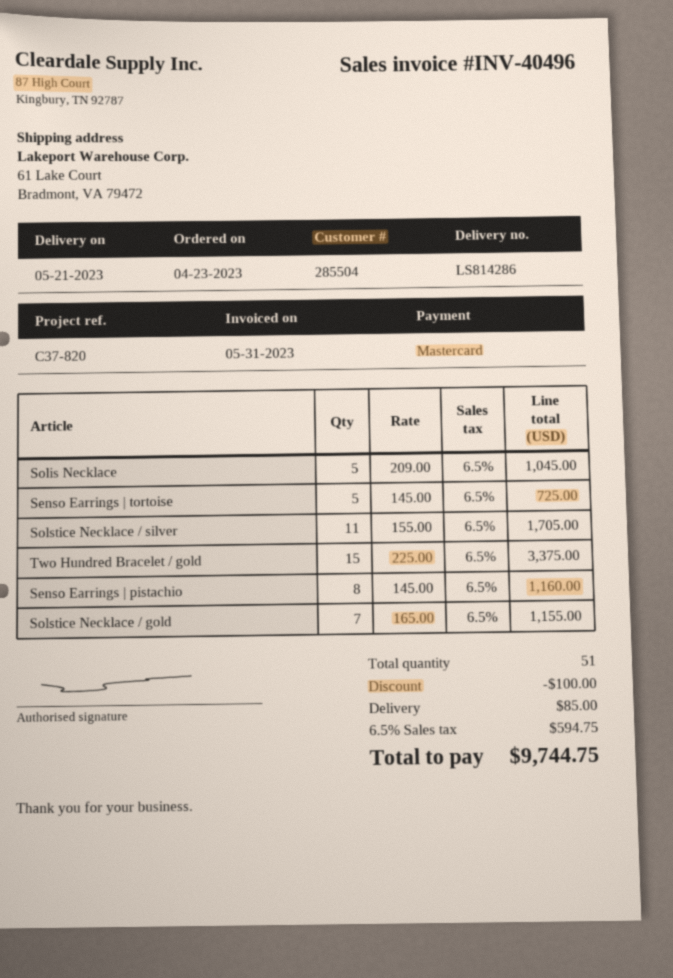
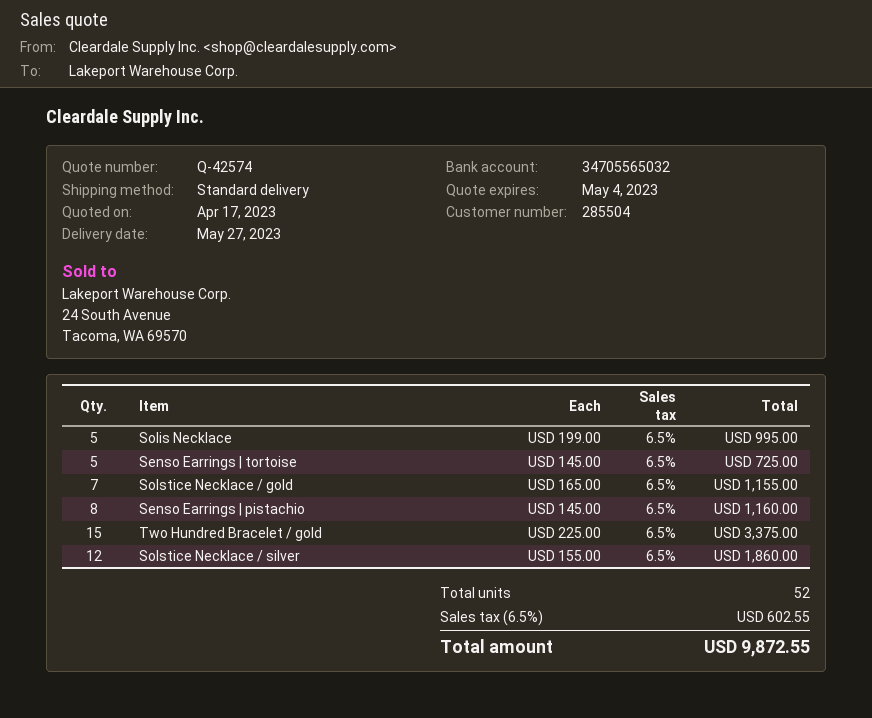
delivery date: 2023-05-21 -> 2023-05-27
Solis Necklace: 5 x 209.00 = 1045.00 -> 5 x 199.00 = 995.00
Solstice Necklace / silver: 11 x 155.00 = 1705.00 -> 12 x 155.00 = 1860.00
total quantity: 51 -> 52
discount: 100.00 -> none
shipping: 85.00 -> none
tax: 6.5% = 594.75 -> 6.5% = 602.55
total: 9744.75 -> 9872.55

